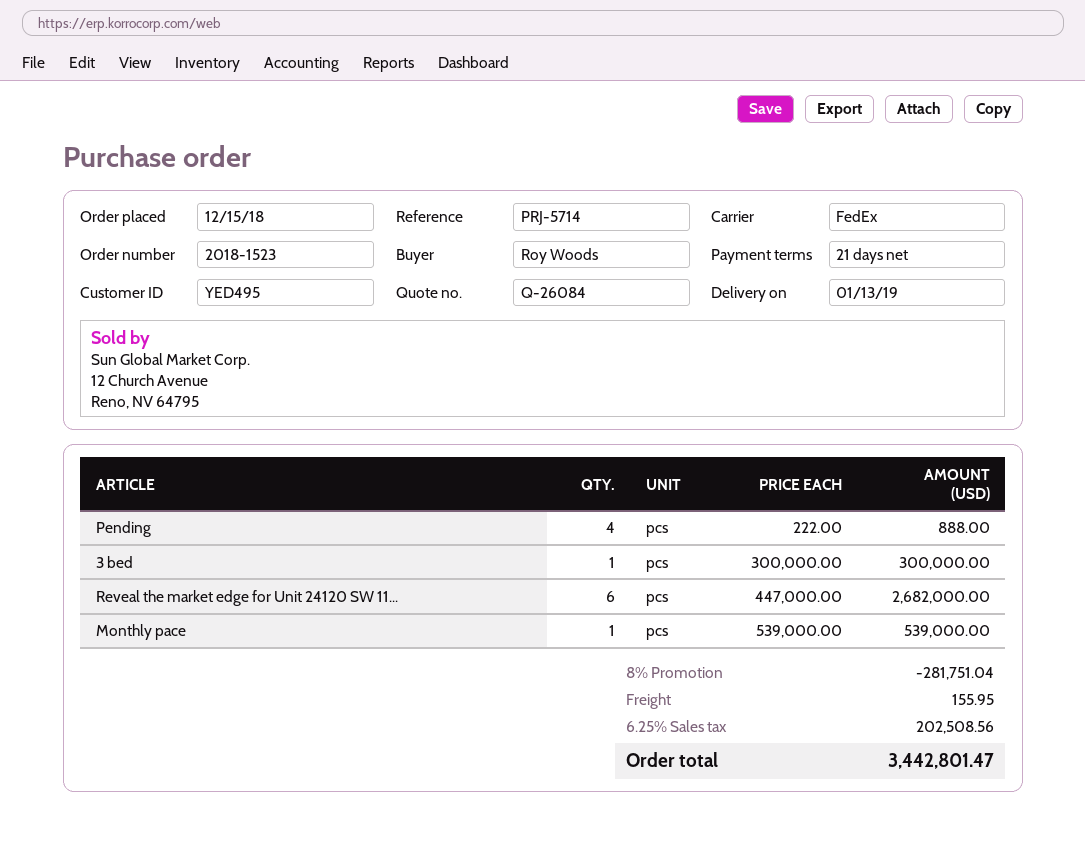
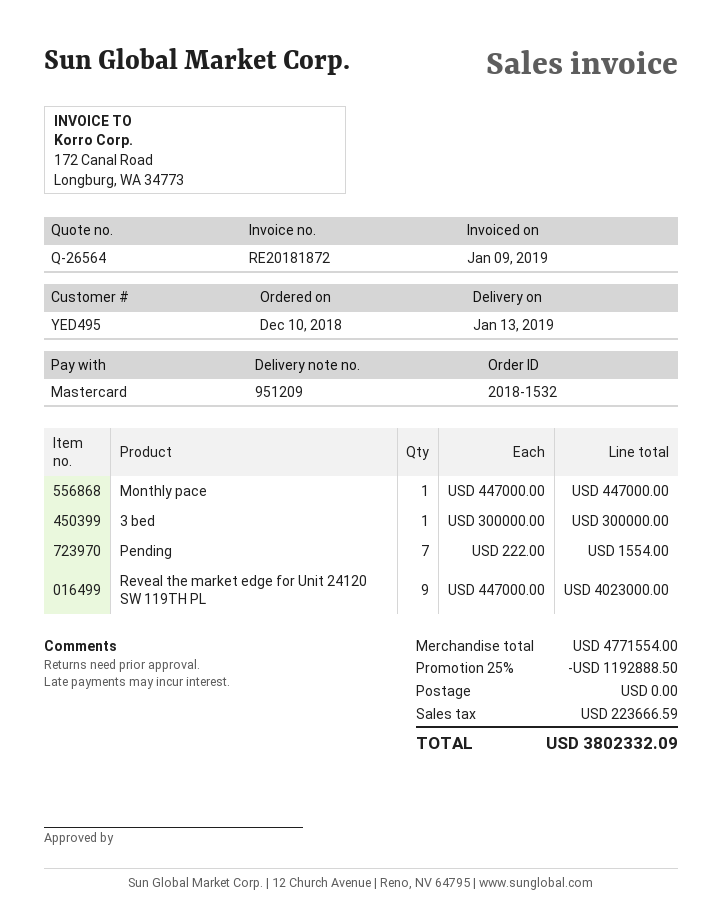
quote number: Q-26084 -> Q-26564
order number: 2018-1523 -> 2018-1532
order date: 2018-12-15 -> 2018-12-10
Pending: 4 x 222.00 = 888.00 -> 7 x 222.00 = 1554.00
Reveal the market edge for Unit 24120 SW 11...: 6 x 447000.00 = 2682000.00 -> 9 x 447000.00 = 4023000.00
Monthly pace: 1 x 539000.00 = 539000.00 -> 1 x 447000.00 = 447000.00
discount: 8% = 281751.04 -> 25% = 1192888.50
shipping: 155.95 -> 0.00
tax: 202508.56 -> 223666.59
total: 3442801.47 -> 3802332.09

